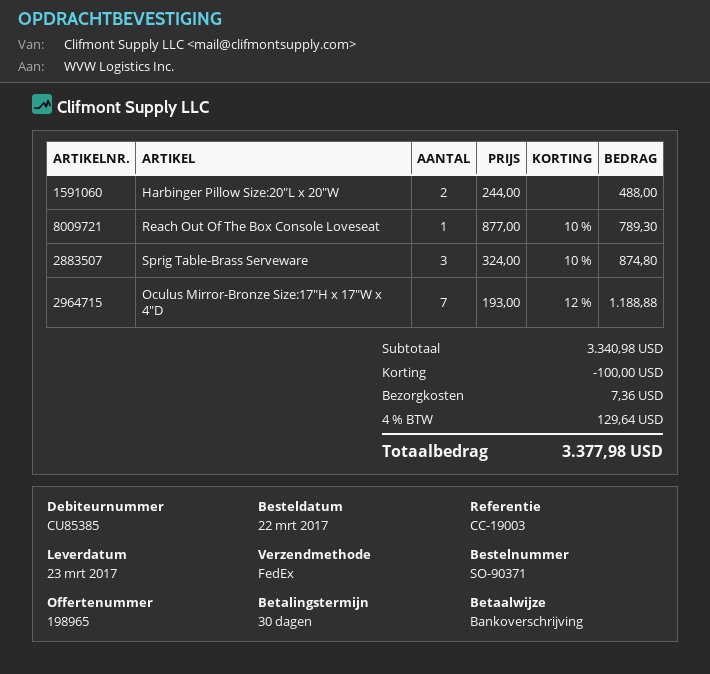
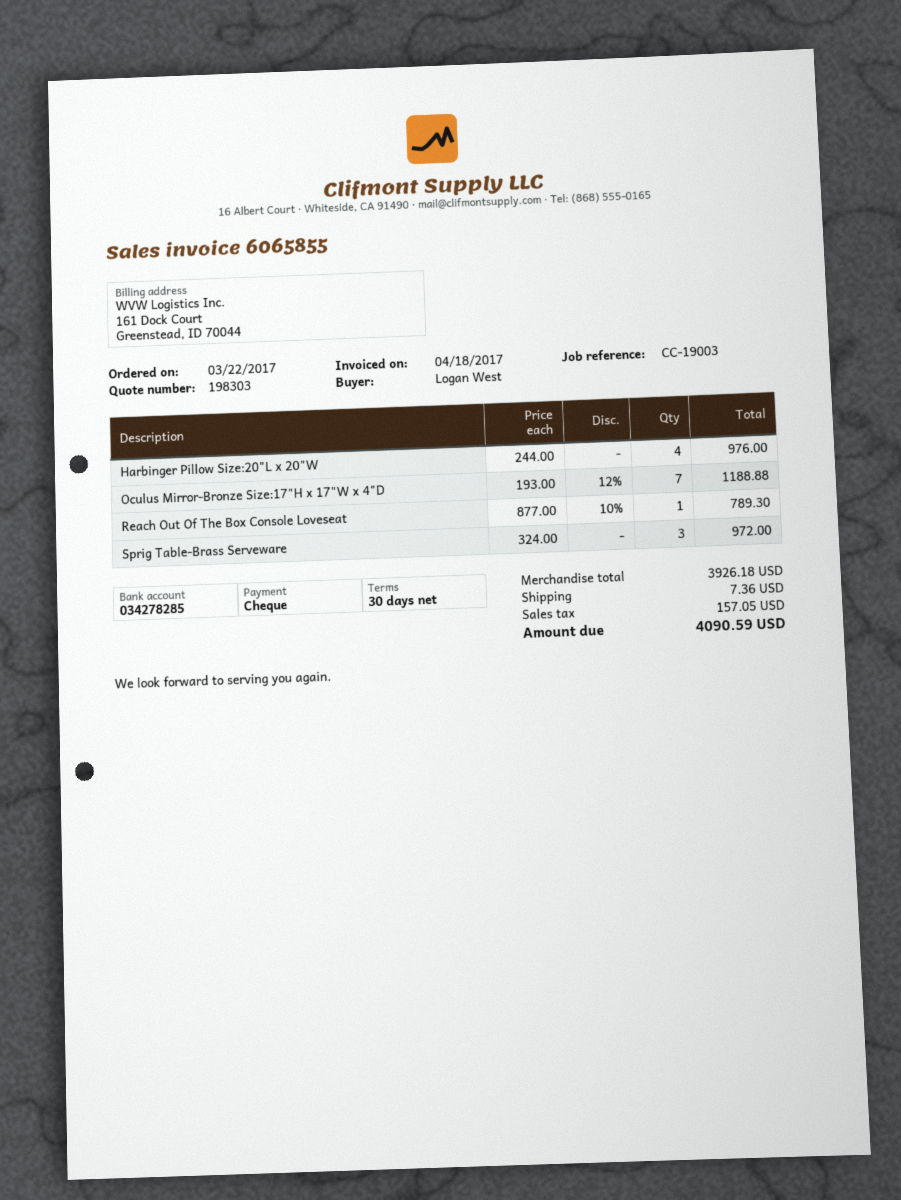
quote number: 198965 -> 198303
payment method: bank transfer -> cheque
Harbinger Pillow Size:20"L x 20"W: 2 x 244.00 = 488.00 -> 4 x 244.00 = 976.00
Sprig Table-Brass Serveware: 3 x 324.00 - 10% = 874.80 -> 3 x 324.00 = 972.00
subtotal: 3340.98 -> 3926.18
discount: 100.00 -> none
tax: 129.64 -> 157.05
total: 3377.98 -> 4090.59

